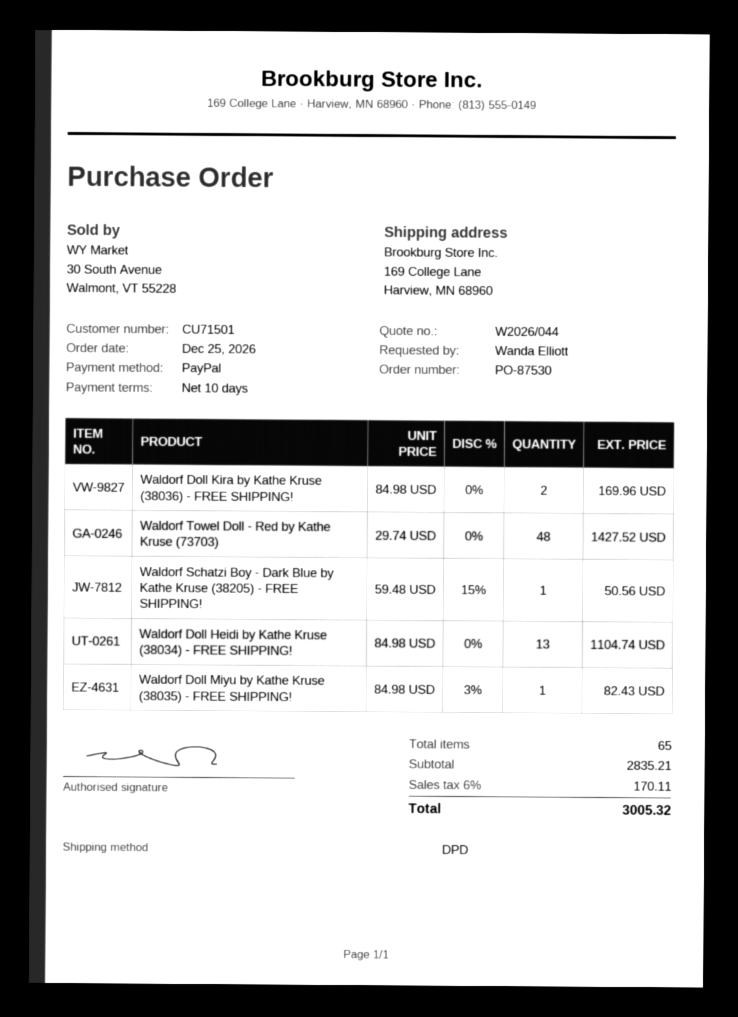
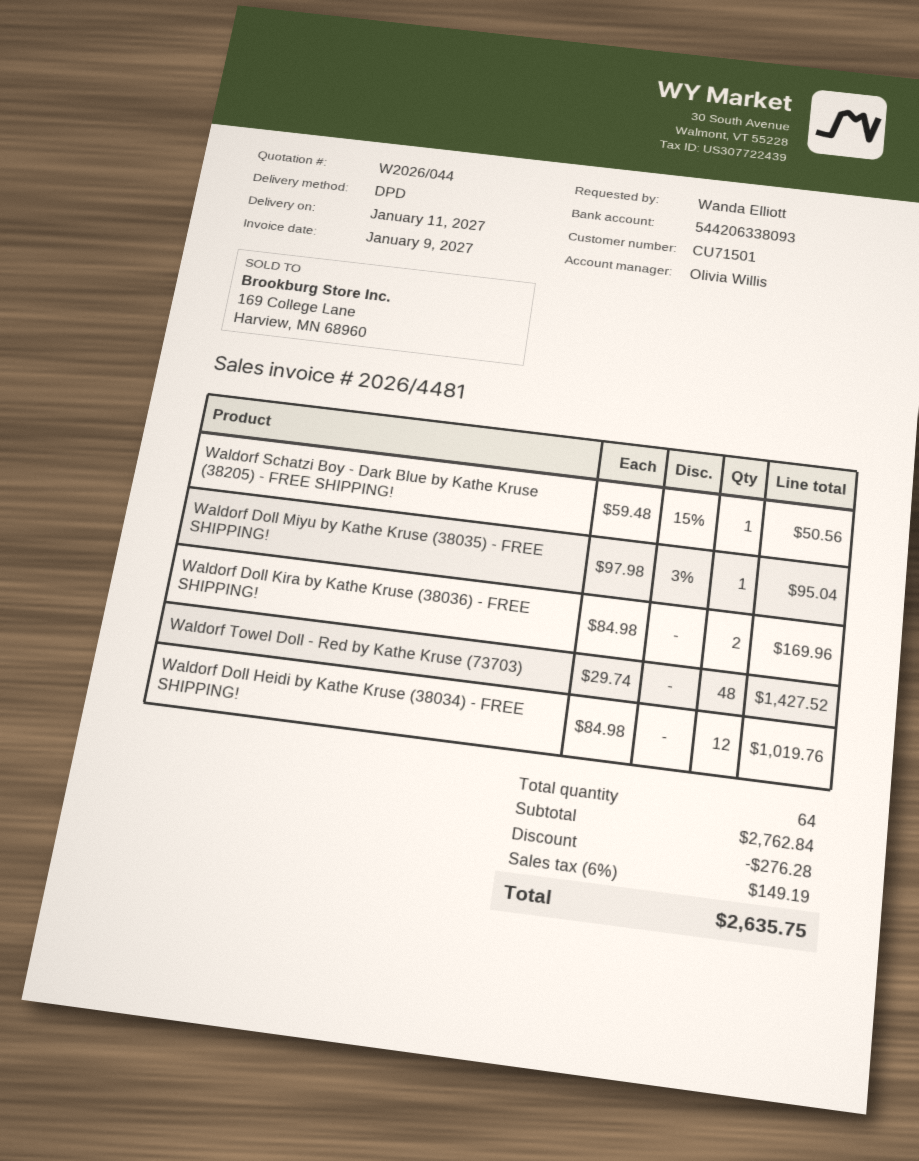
Waldorf Doll Heidi by Kathe Kruse (38034) - FREE SHIPPING!: 13 x 84.98 = 1104.74 -> 12 x 84.98 = 1019.76
Waldorf Doll Miyu by Kathe Kruse (38035) - FREE SHIPPING!: 1 x 84.98 - 3% = 82.43 -> 1 x 97.98 - 3% = 95.04
total quantity: 65 -> 64
subtotal: 2835.21 -> 2762.84
discount: none -> 276.28
tax: 6% = 170.11 -> 6% = 149.19
total: 3005.32 -> 2635.75

